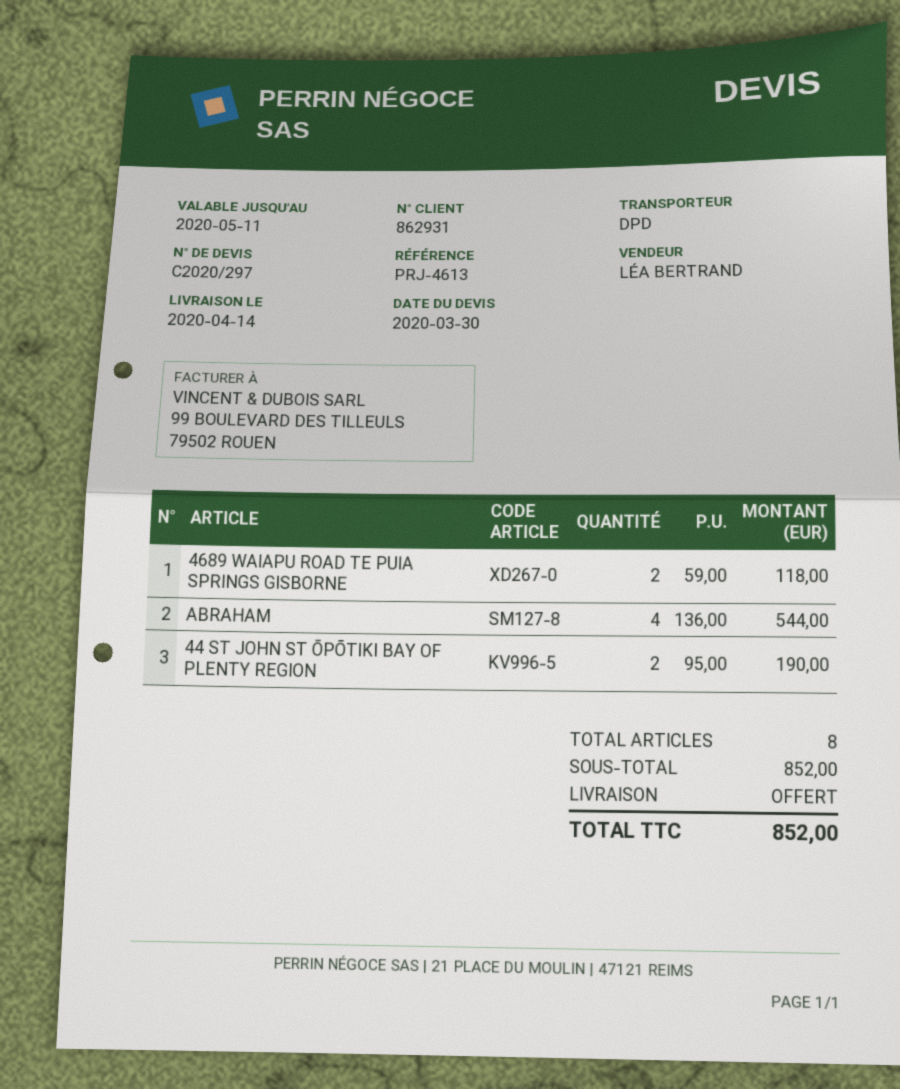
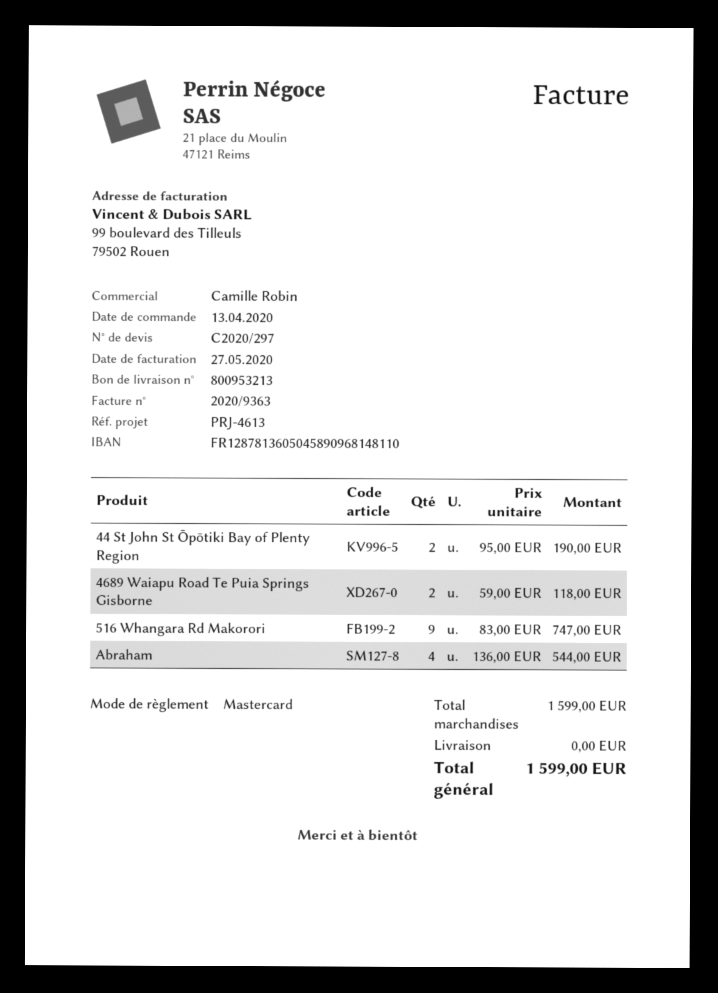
sales rep: LÉA BERTRAND -> Camille Robin
516 Whangara Rd Makorori: none -> 9 x 83.00 = 747.00
subtotal: 852.00 -> 1599.00
total: 852.00 -> 1599.00

